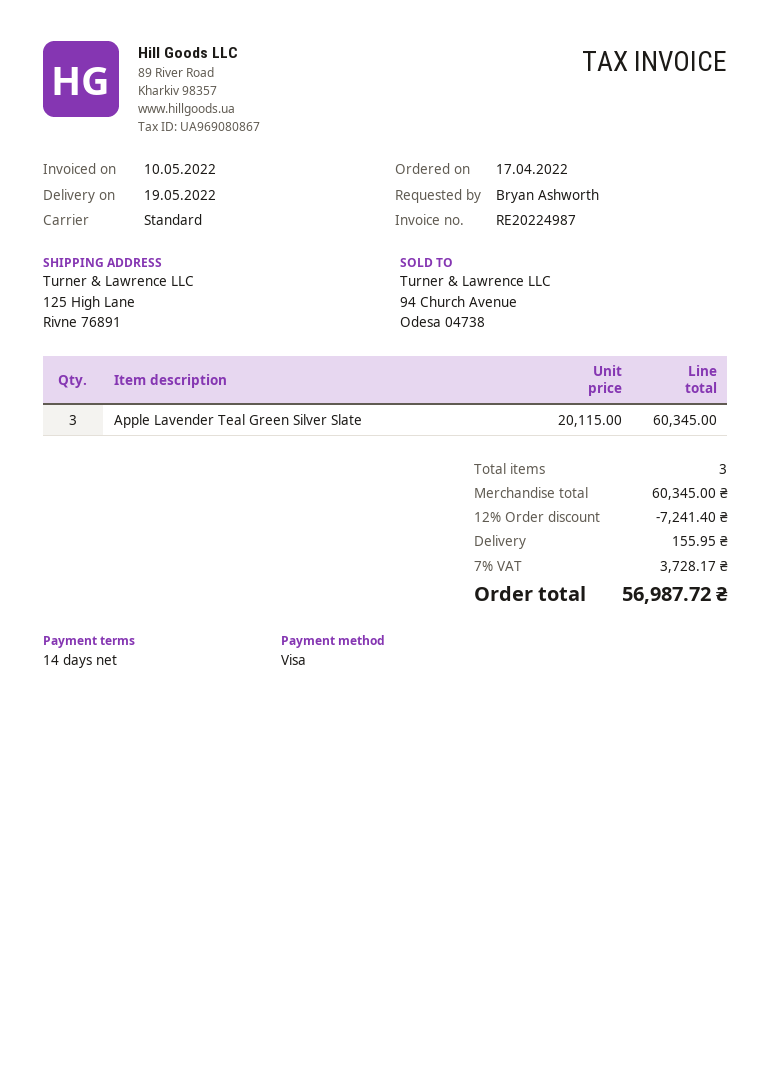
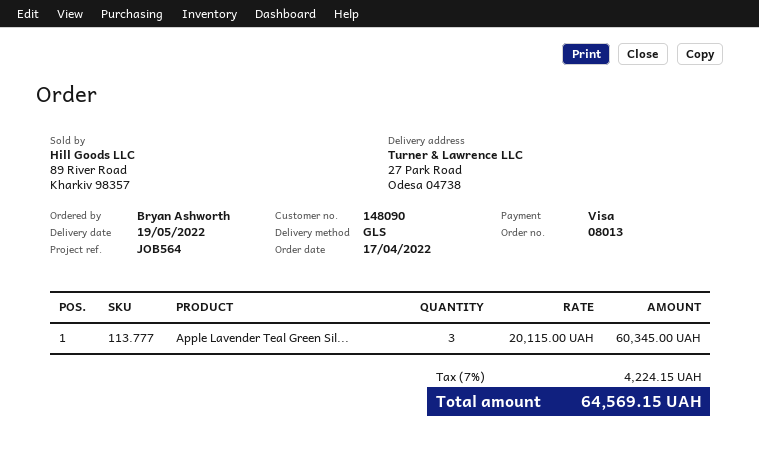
shipping method: standard -> GLS
ship to: 125 High Lane, Rivne 76891 -> 27 Park Road, Odesa 04738
discount: 12% = 7241.40 -> none
shipping: 155.95 -> none
tax: 7% = 3728.17 -> 7% = 4224.15
total: 56987.72 -> 64569.15

